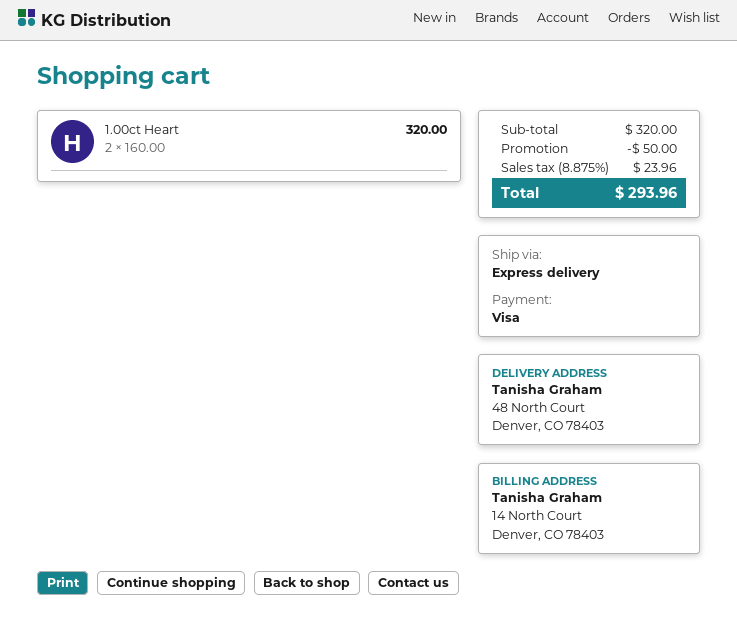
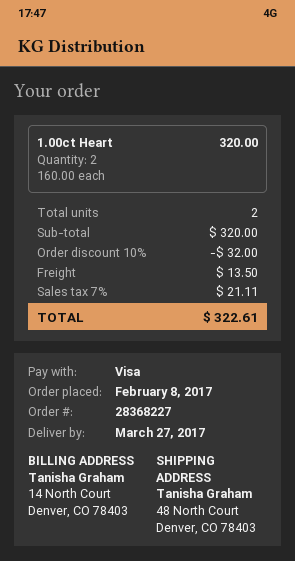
discount: 50.00 -> 32.00
shipping: none -> 13.50
tax: 8.875% = 23.96 -> 7% = 21.11
total: 293.96 -> 322.61

